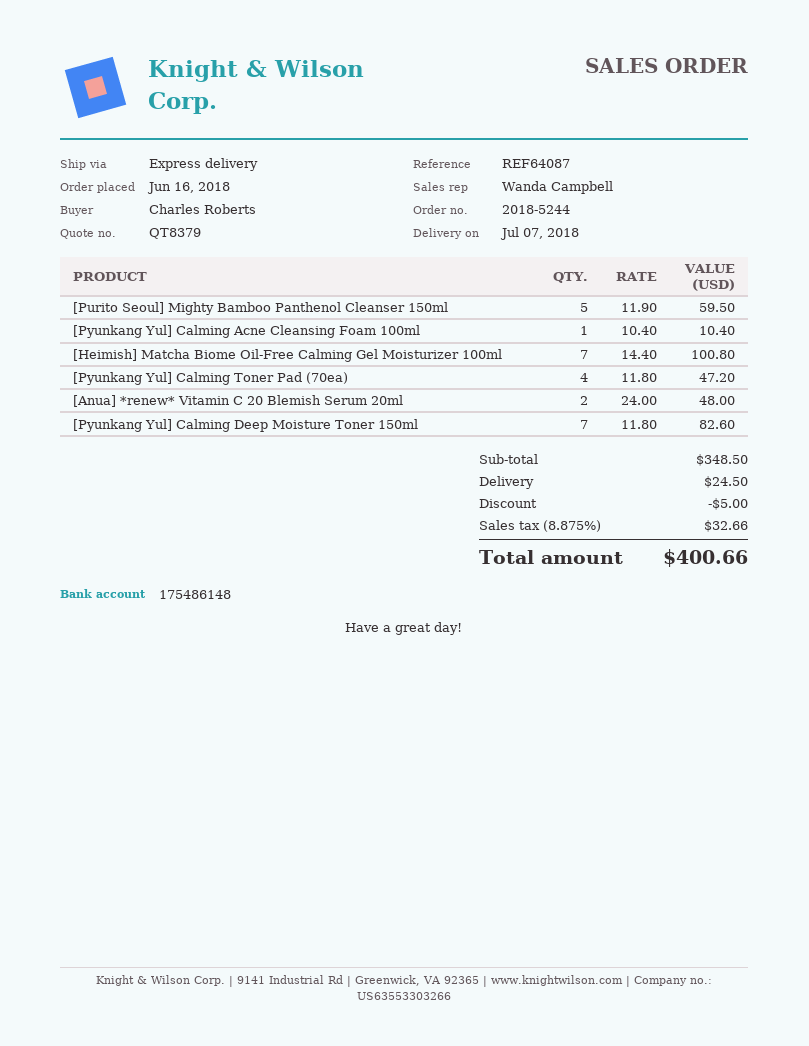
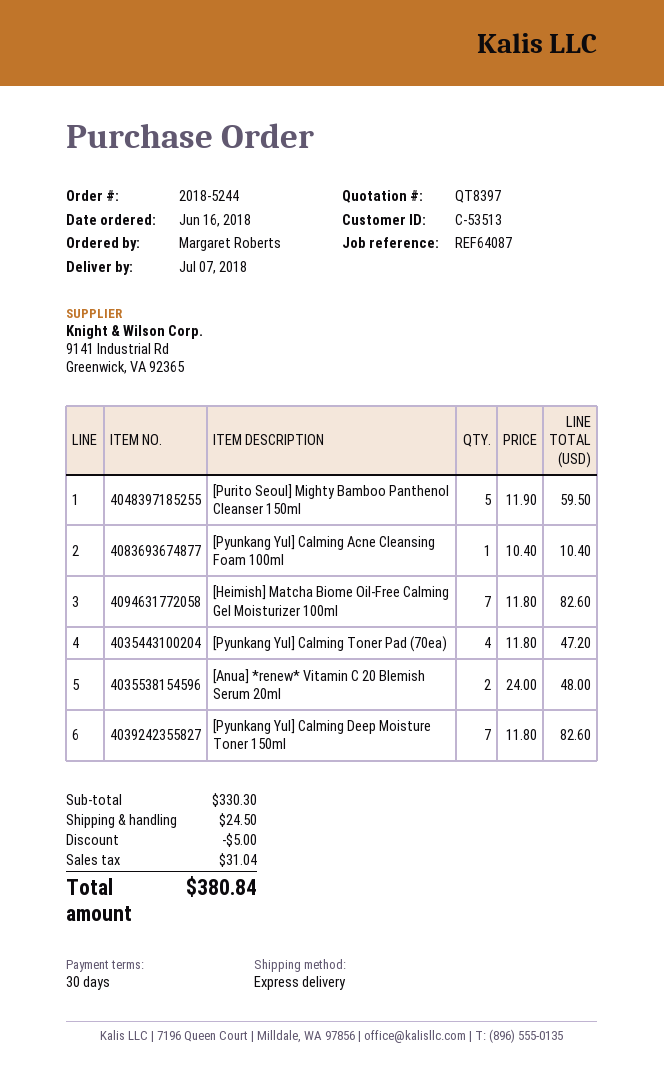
quote number: QT8379 -> QT8397
ordered by: Charles Roberts -> Margaret Roberts
[Heimish] Matcha Biome Oil-Free Calming Gel Moisturizer 100ml: 7 x 14.40 = 100.80 -> 7 x 11.80 = 82.60
subtotal: 348.50 -> 330.30
tax: 32.66 -> 31.04
total: 400.66 -> 380.84

